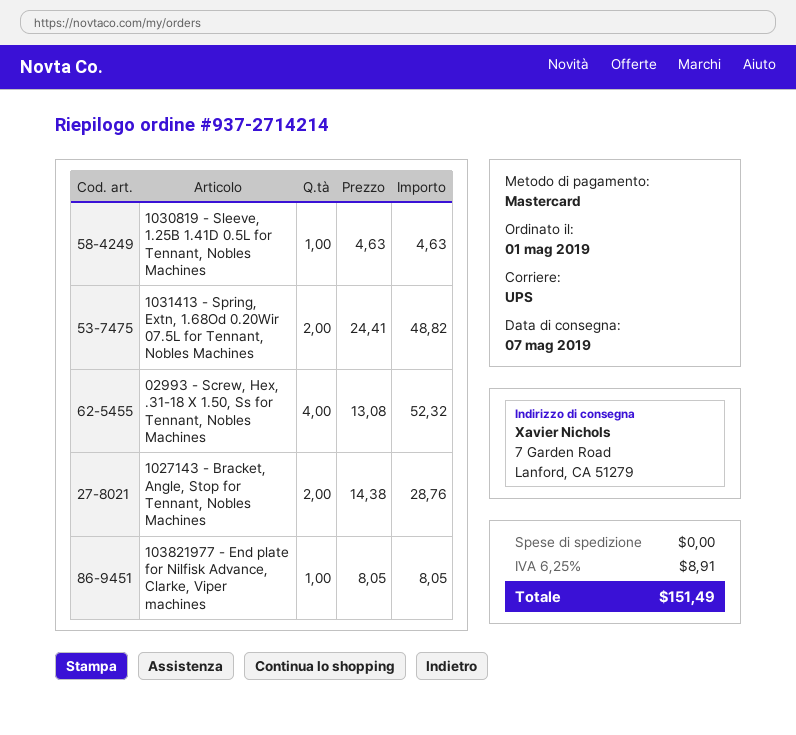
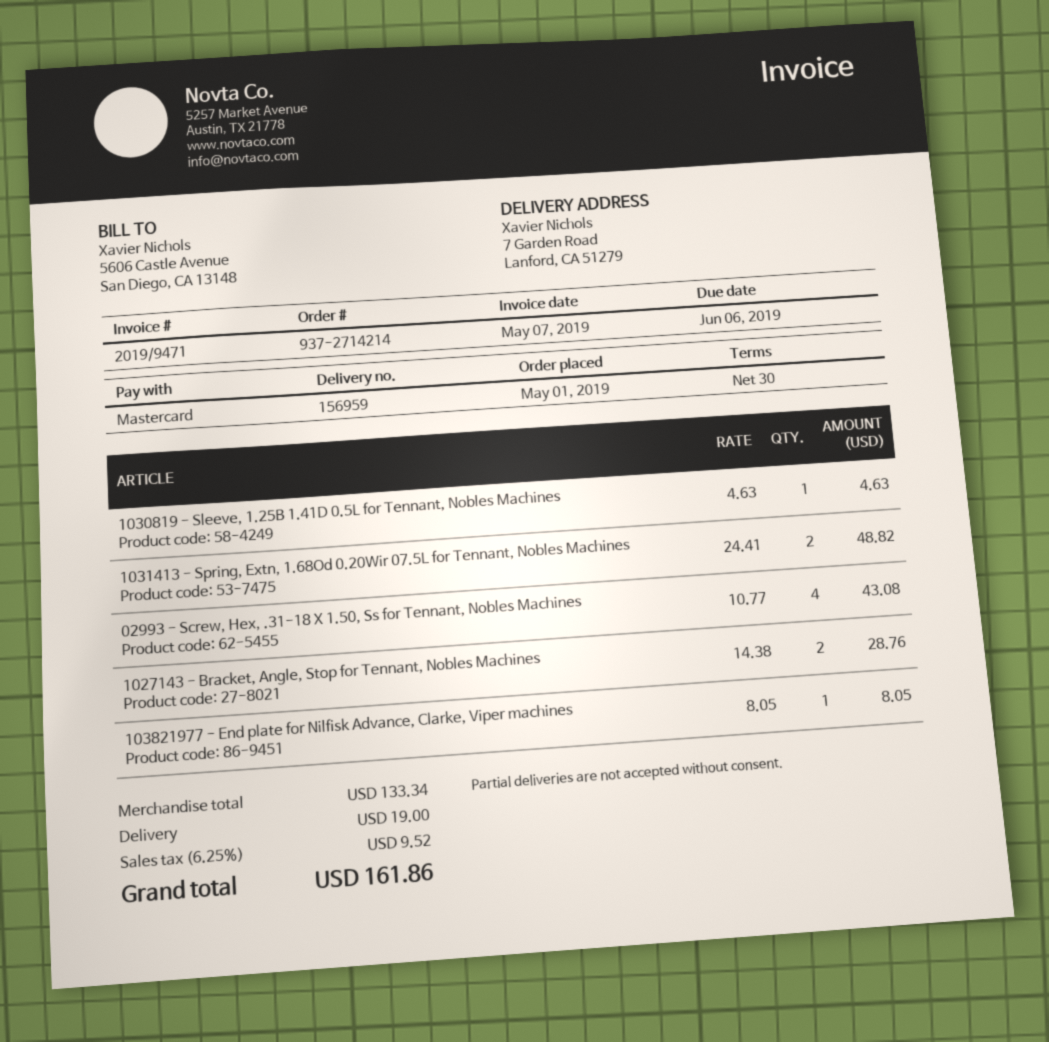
02993 - Screw, Hex, .31-18 X 1.50, Ss for Tennant, Nobles Machines: 4 x 13.08 = 52.32 -> 4 x 10.77 = 43.08
shipping: 0.00 -> 19.00
tax: 6.25% = 8.91 -> 6.25% = 9.52
total: 151.49 -> 161.86

